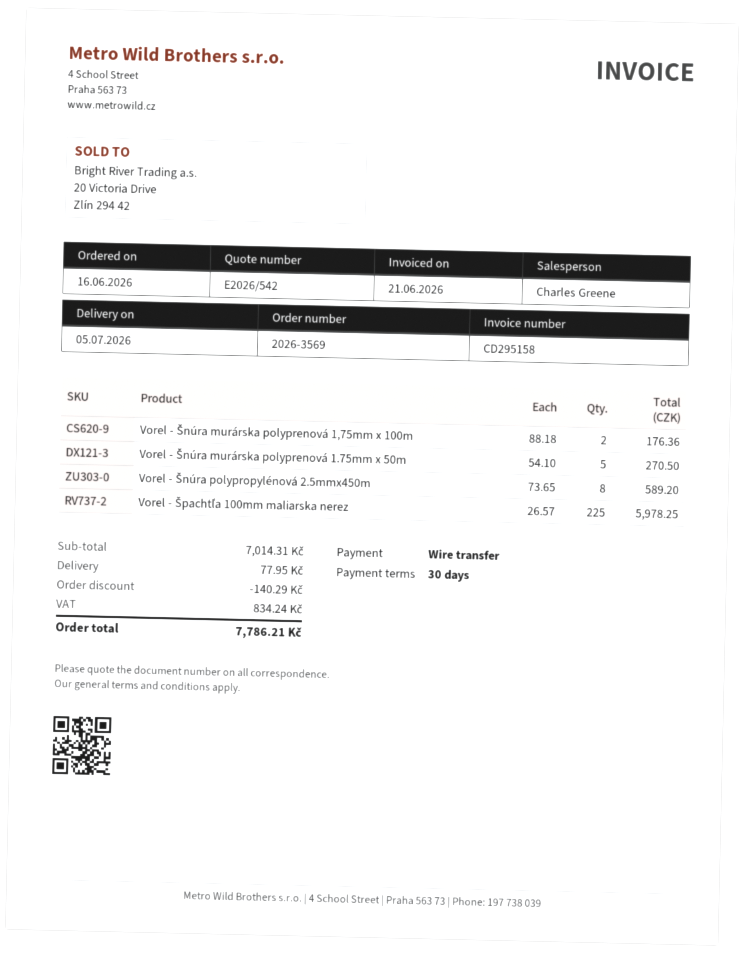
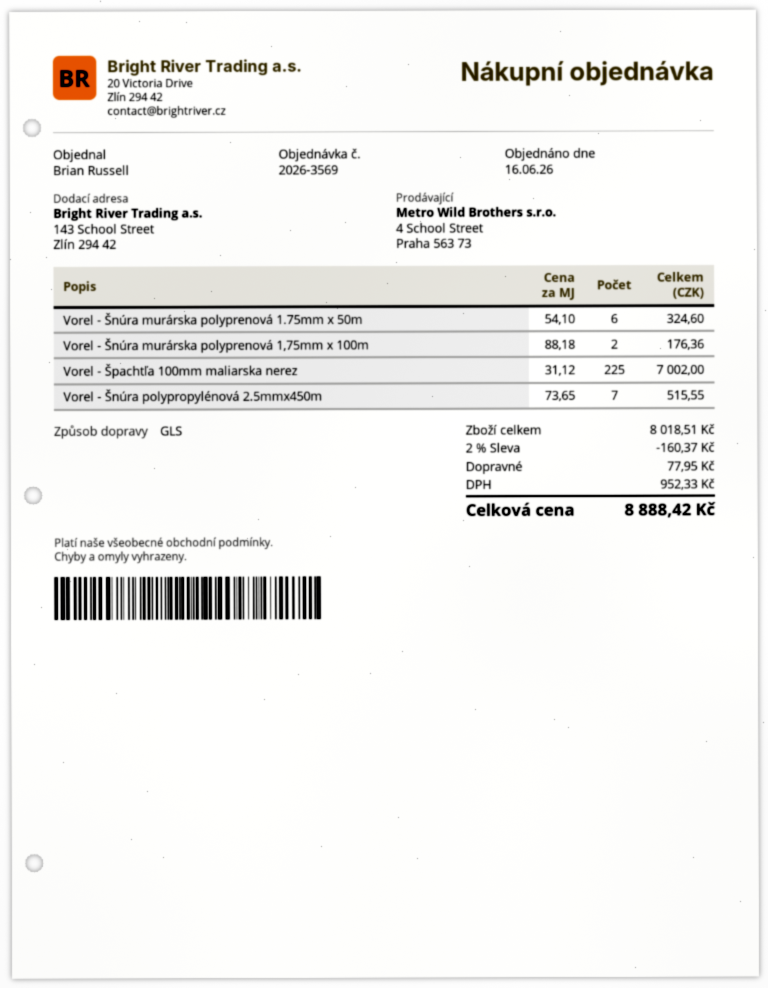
Vorel - Šnúra murárska polyprenová 1.75mm x 50m: 5 x 54.10 = 270.50 -> 6 x 54.10 = 324.60
Vorel - Šnúra polypropylénová 2.5mmx450m: 8 x 73.65 = 589.20 -> 7 x 73.65 = 515.55
Vorel - Špachtľa 100mm maliarska nerez: 225 x 26.57 = 5978.25 -> 225 x 31.12 = 7002.00
subtotal: 7014.31 -> 8018.51
discount: 140.29 -> 160.37
tax: 834.24 -> 952.33
total: 7786.21 -> 8888.42

